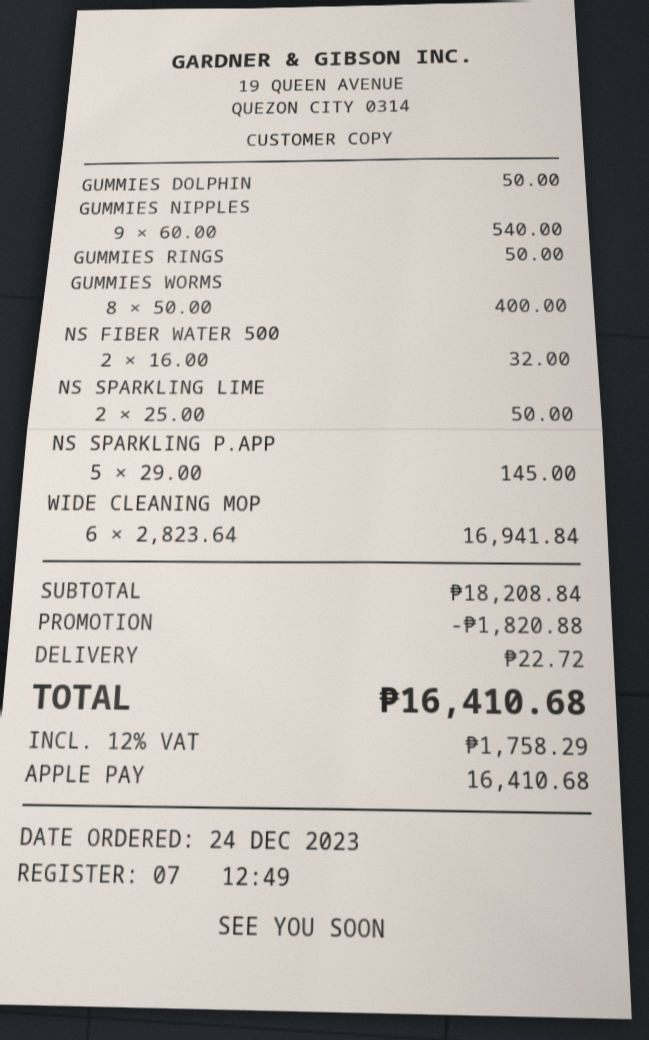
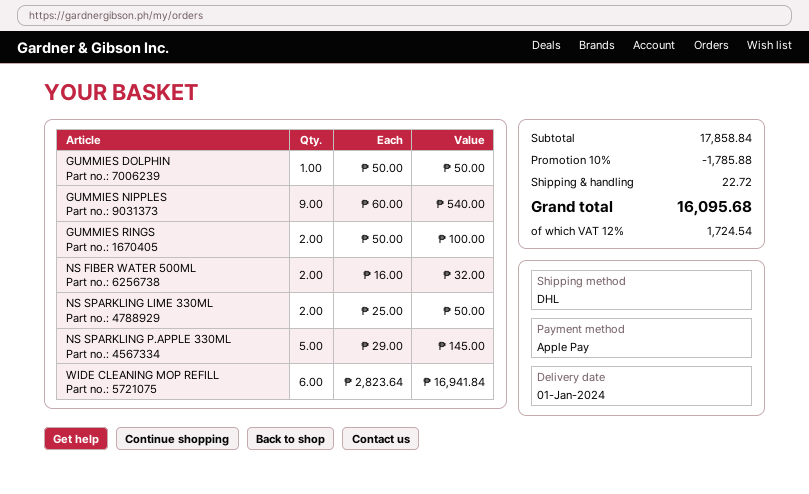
GUMMIES RINGS: 1 x 50.00 = 50.00 -> 2 x 50.00 = 100.00
GUMMIES WORMS: 8 x 50.00 = 400.00 -> none
subtotal: 18208.84 -> 17858.84
discount: 1820.88 -> 1785.88
tax: 12% = 1758.29 -> 12% = 1724.54
total: 16410.68 -> 16095.68

